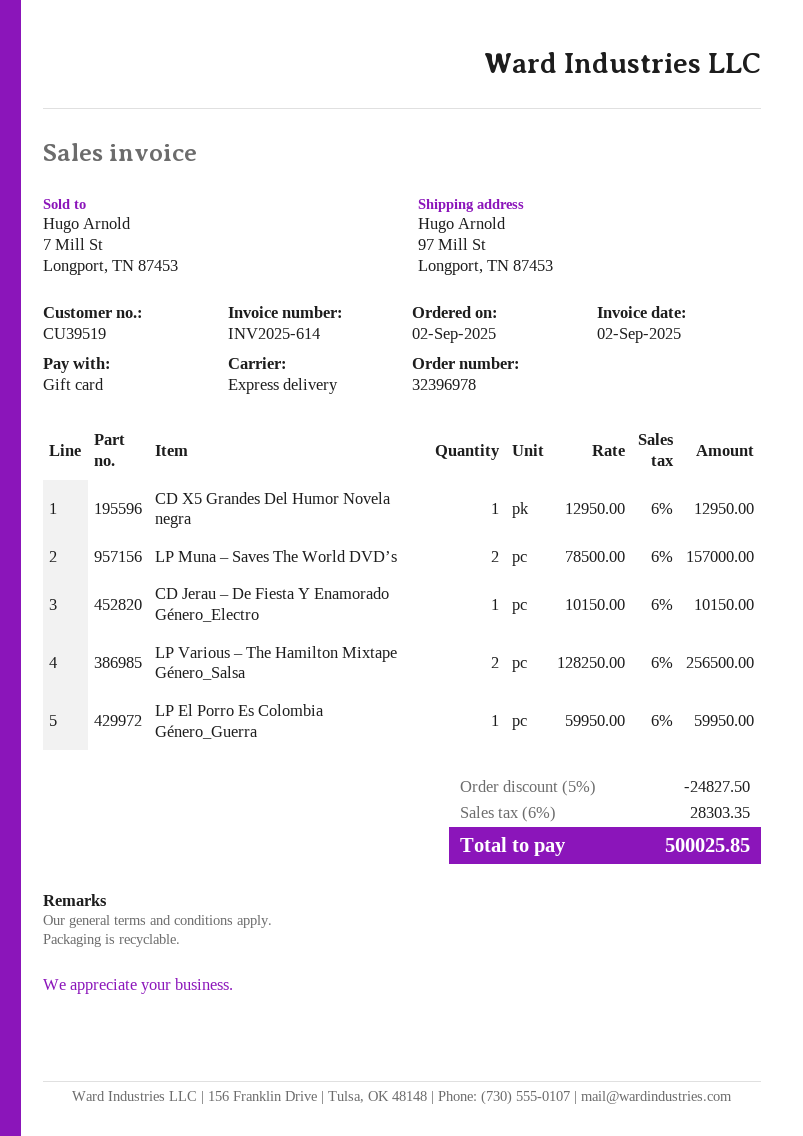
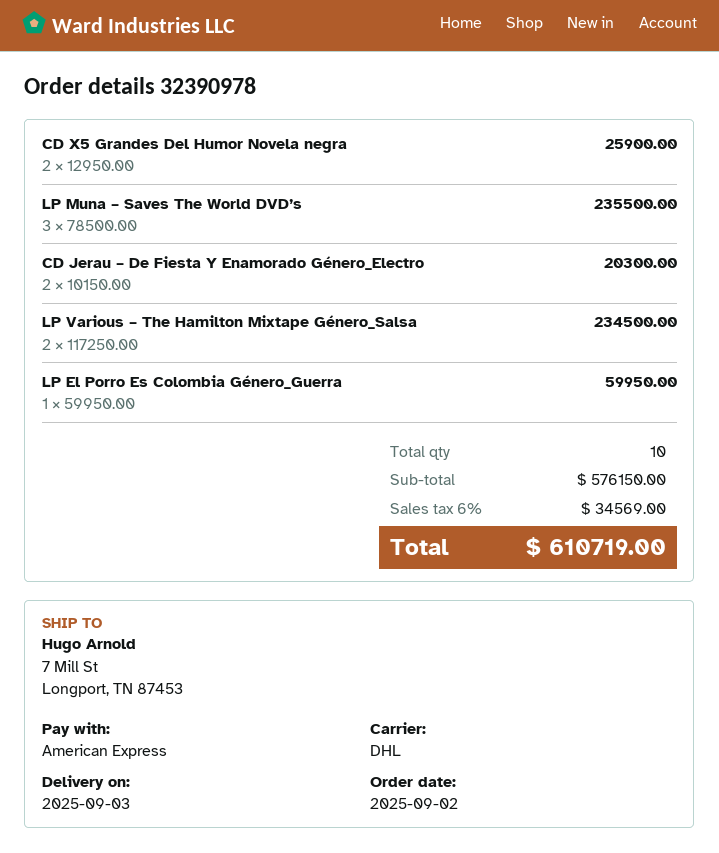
order number: 32396978 -> 32390978
payment method: gift card -> American Express
shipping method: express -> DHL
ship to: 97 Mill St, Longport, TN 87453 -> 7 Mill St, Longport, TN 87453
CD X5 Grandes Del Humor Novela negra: 1 x 12950.00 = 12950.00 -> 2 x 12950.00 = 25900.00
LP Muna – Saves The World DVD’s: 2 x 78500.00 = 157000.00 -> 3 x 78500.00 = 235500.00
CD Jerau – De Fiesta Y Enamorado Género_Electro: 1 x 10150.00 = 10150.00 -> 2 x 10150.00 = 20300.00
LP Various – The Hamilton Mixtape Género_Salsa: 2 x 128250.00 = 256500.00 -> 2 x 117250.00 = 234500.00
discount: 5% = 24827.50 -> none
tax: 6% = 28303.35 -> 6% = 34569.00
total: 500025.85 -> 610719.00

